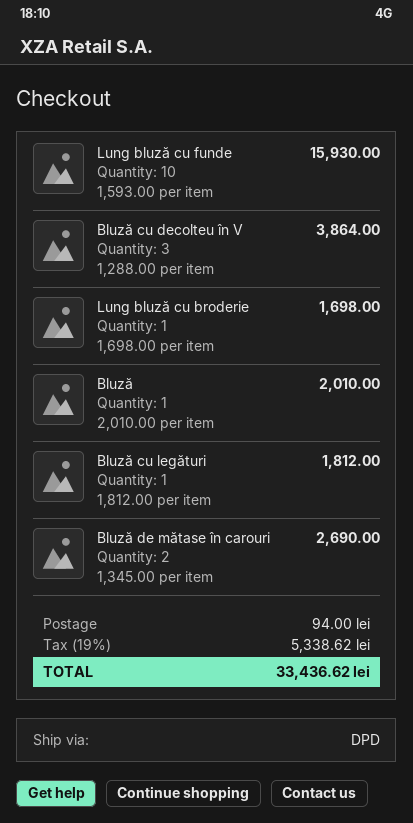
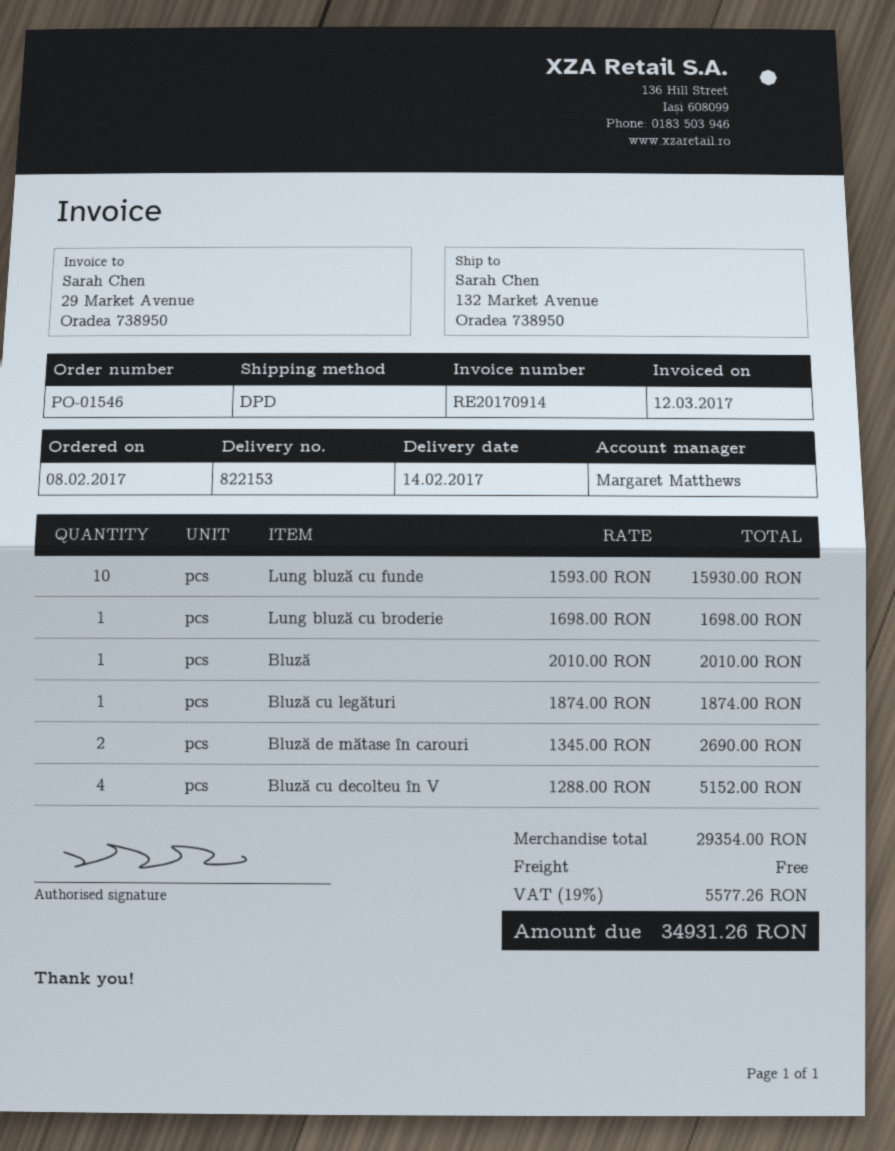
Bluză cu decolteu în V: 3 x 1288.00 = 3864.00 -> 4 x 1288.00 = 5152.00
Bluză cu legături: 1 x 1812.00 = 1812.00 -> 1 x 1874.00 = 1874.00
shipping: 94.00 -> 0.00
tax: 19% = 5338.62 -> 19% = 5577.26
total: 33436.62 -> 34931.26

